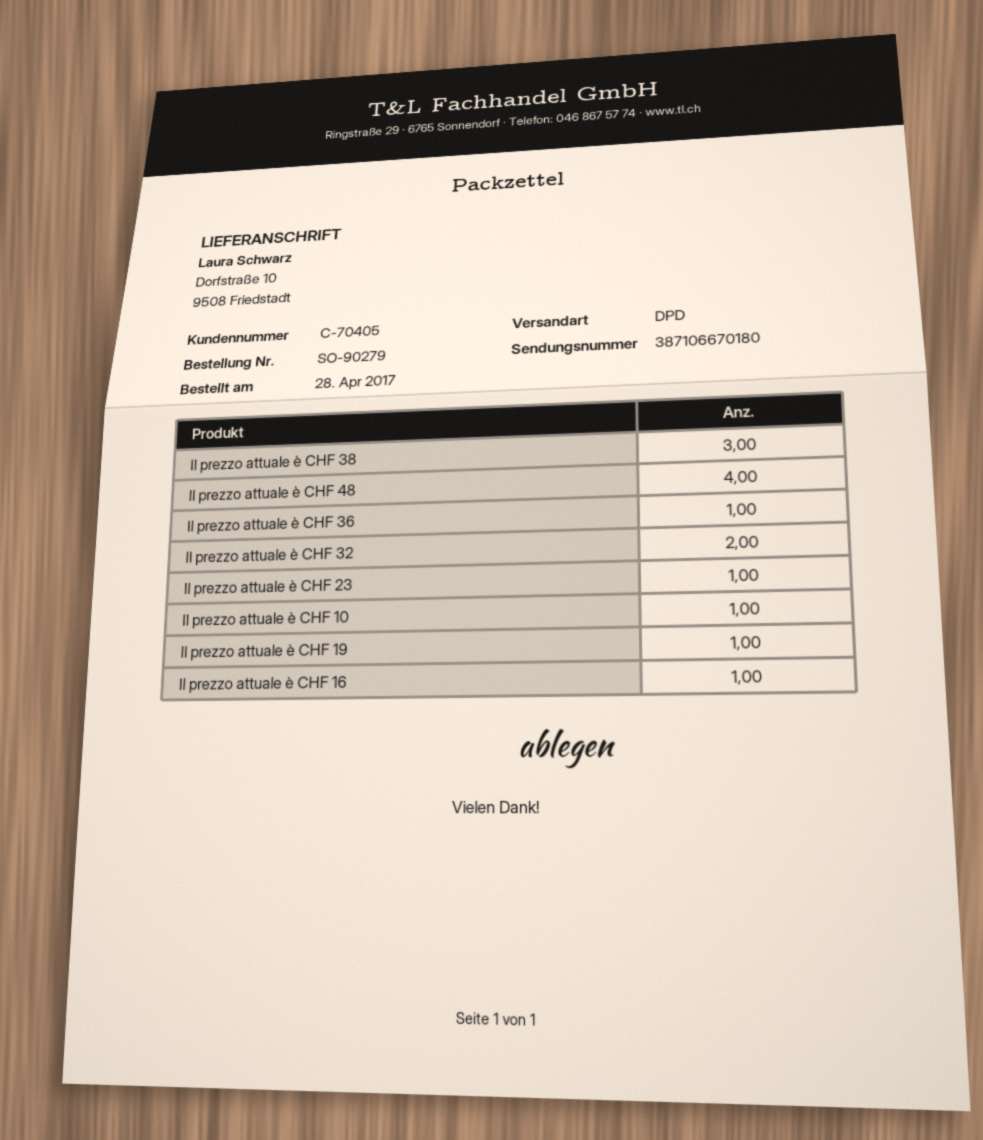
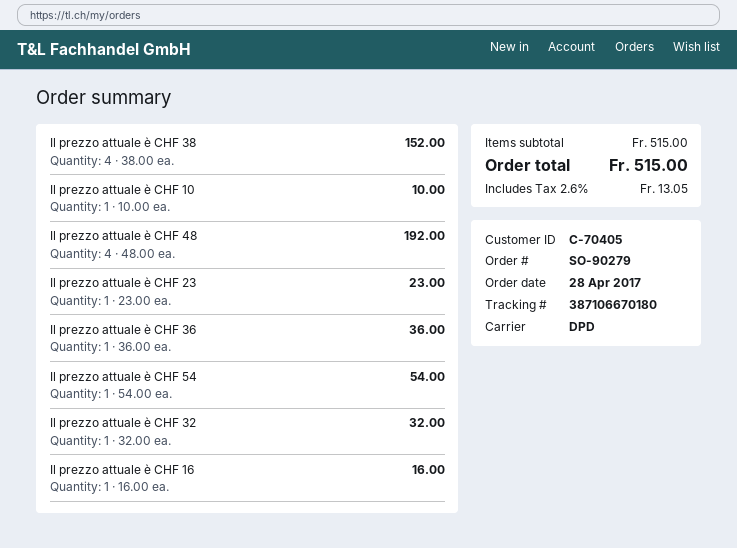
Il prezzo attuale è CHF 38: 3 -> 4
Il prezzo attuale è CHF 32: 2 -> 1
Il prezzo attuale è CHF 19: 1 -> none
Il prezzo attuale è CHF 54: none -> 1

